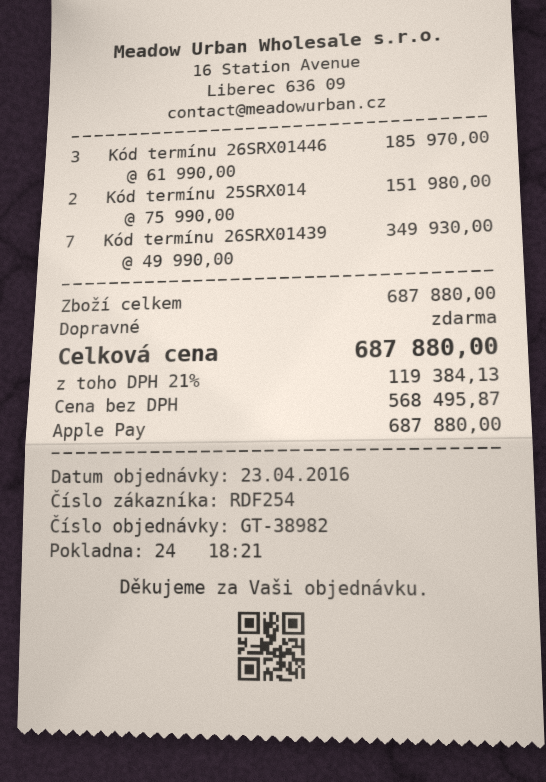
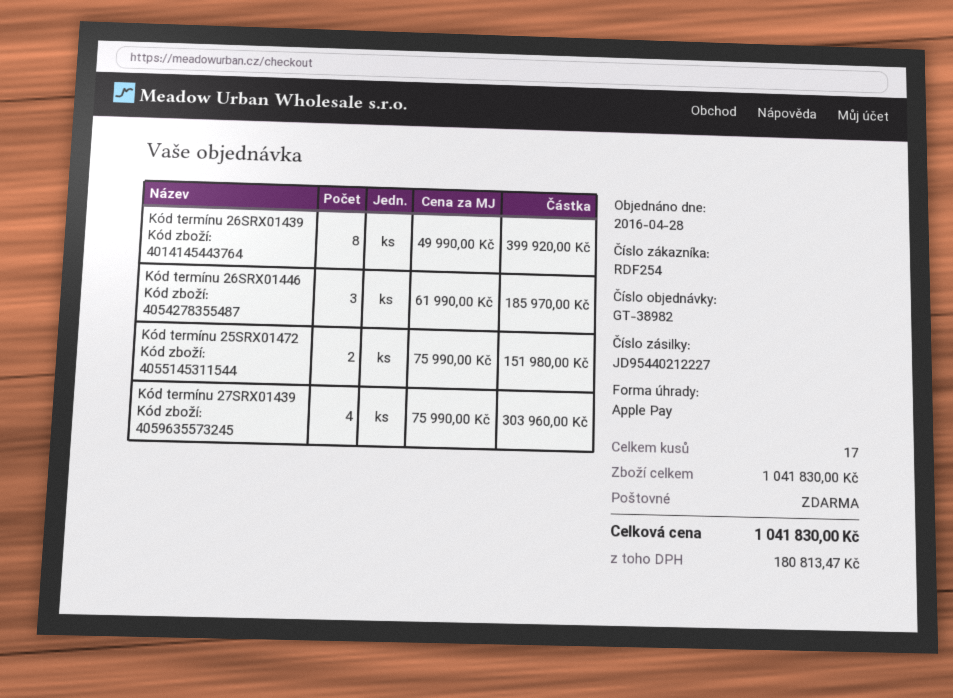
order date: 2016-04-23 -> 2016-04-28
Kód termínu 26SRX01439: 7 x 49990.00 = 349930.00 -> 8 x 49990.00 = 399920.00
Kód termínu 27SRX01439: none -> 4 x 75990.00 = 303960.00
subtotal: 687880.00 -> 1041830.00
tax: 119384.13 -> 180813.47
total: 687880.00 -> 1041830.00

